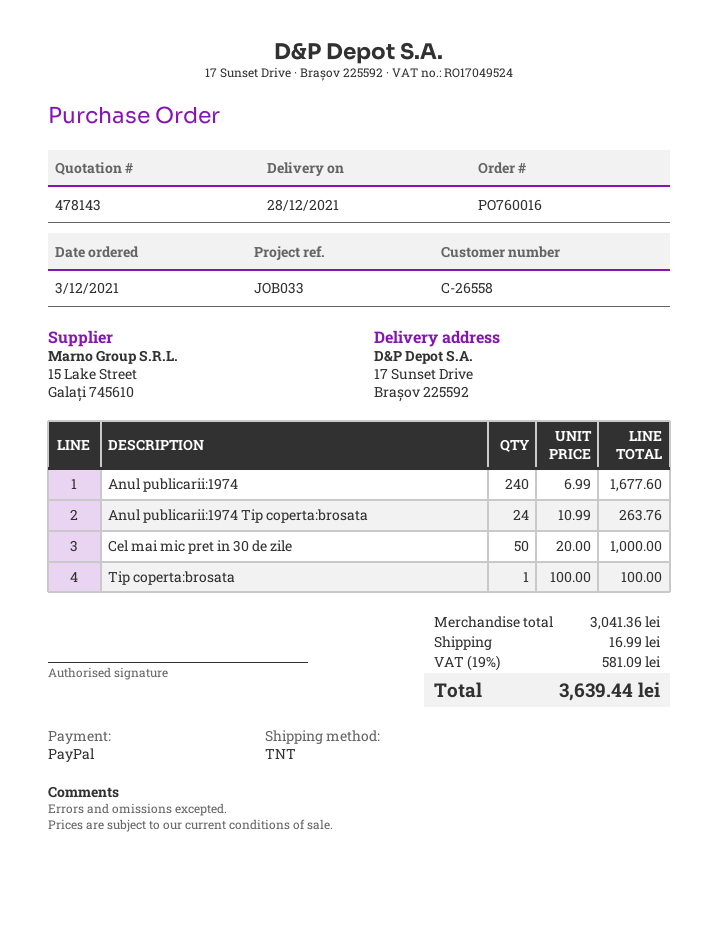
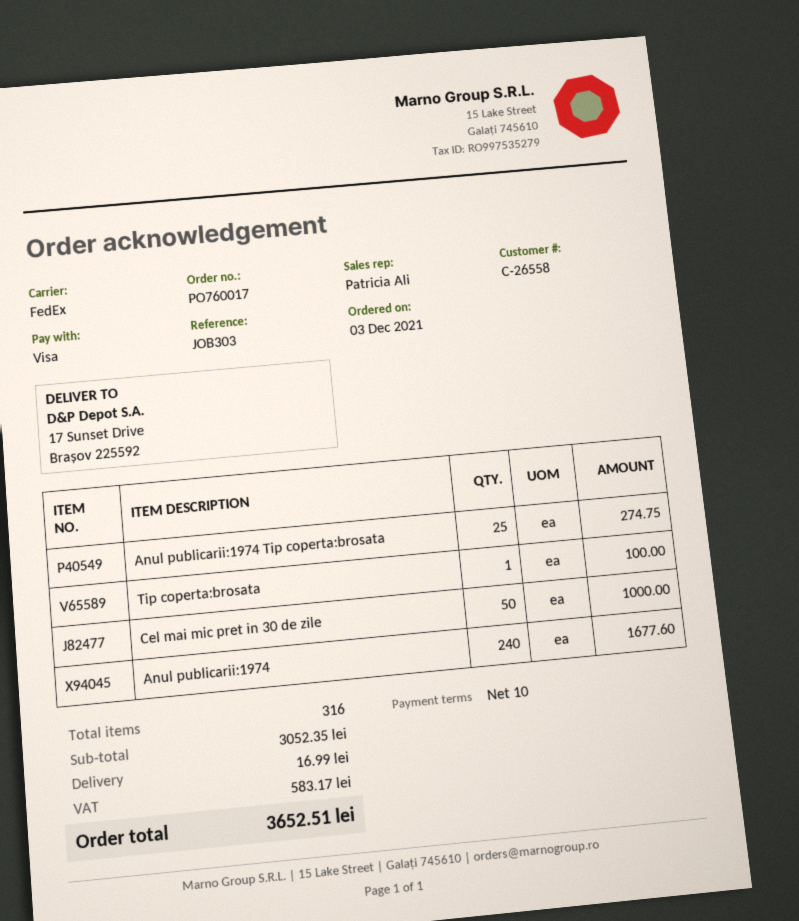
order number: PO760016 -> PO760017
reference: JOB033 -> JOB303
payment method: PayPal -> Visa
shipping method: TNT -> FedEx
Anul publicarii:1974 Tip coperta:brosata: 24 for 263.76 -> 25 for 274.75
subtotal: 3041.36 -> 3052.35
tax: 581.09 -> 583.17
total: 3639.44 -> 3652.51

